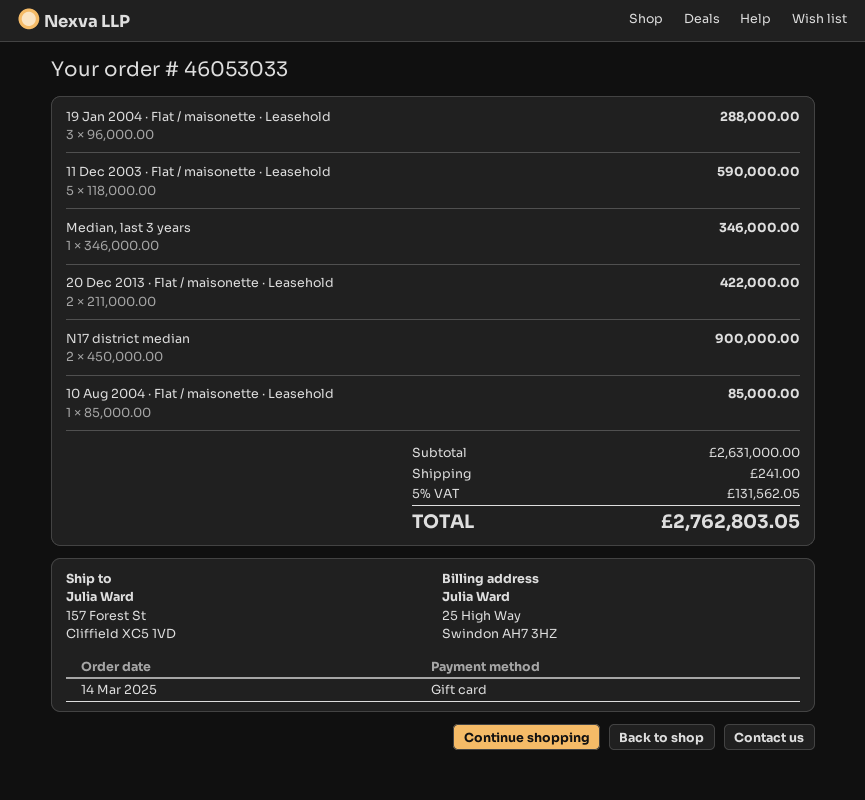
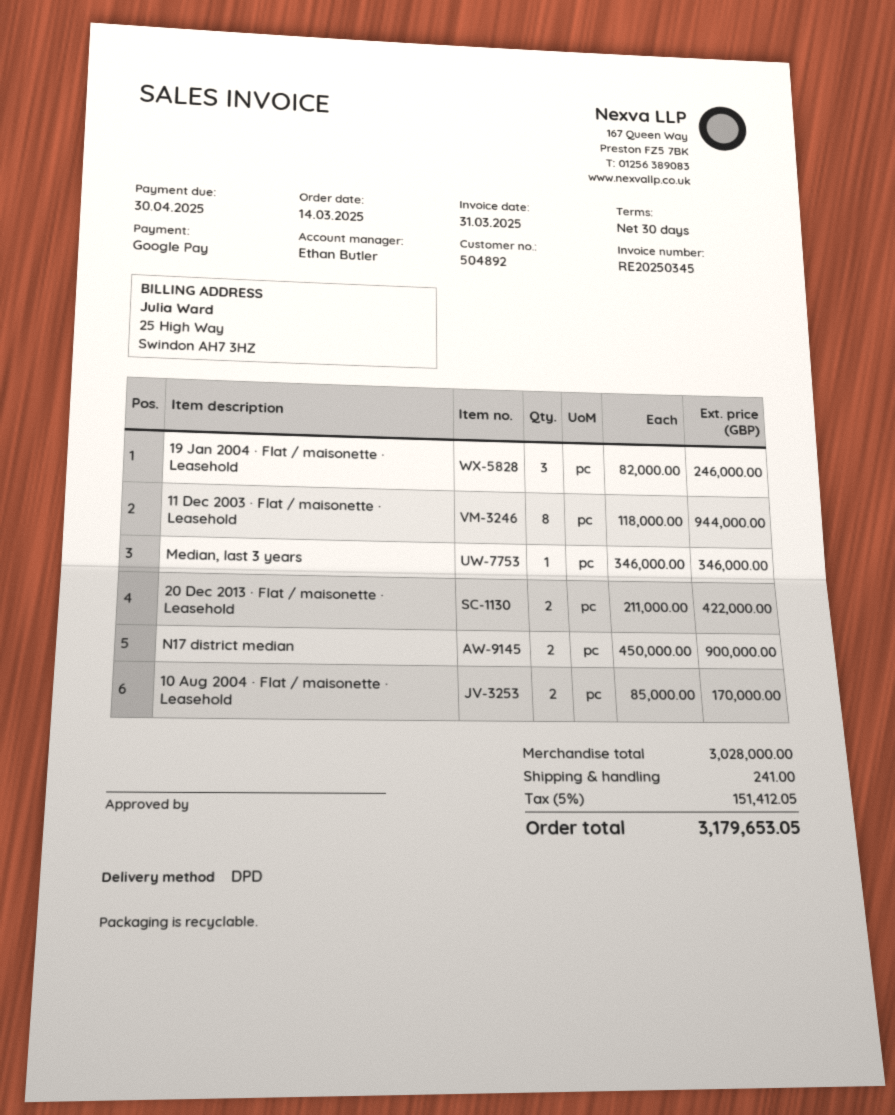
payment method: gift card -> Google Pay
19 Jan 2004 · Flat / maisonette · Leasehold: 3 x 96000.00 = 288000.00 -> 3 x 82000.00 = 246000.00
11 Dec 2003 · Flat / maisonette · Leasehold: 5 x 118000.00 = 590000.00 -> 8 x 118000.00 = 944000.00
10 Aug 2004 · Flat / maisonette · Leasehold: 1 x 85000.00 = 85000.00 -> 2 x 85000.00 = 170000.00
subtotal: 2631000.00 -> 3028000.00
tax: 5% = 131562.05 -> 5% = 151412.05
total: 2762803.05 -> 3179653.05

